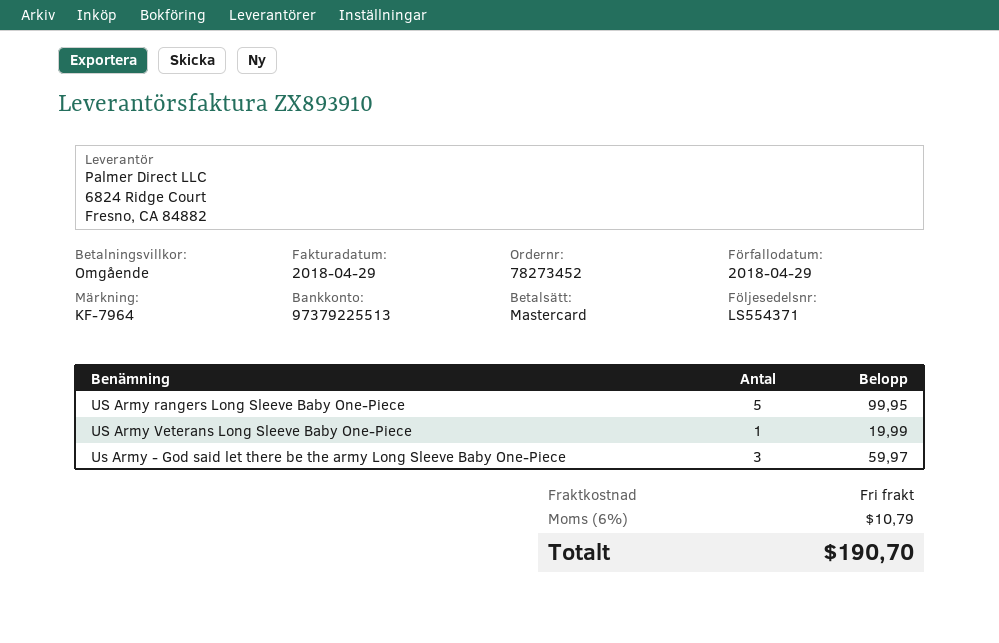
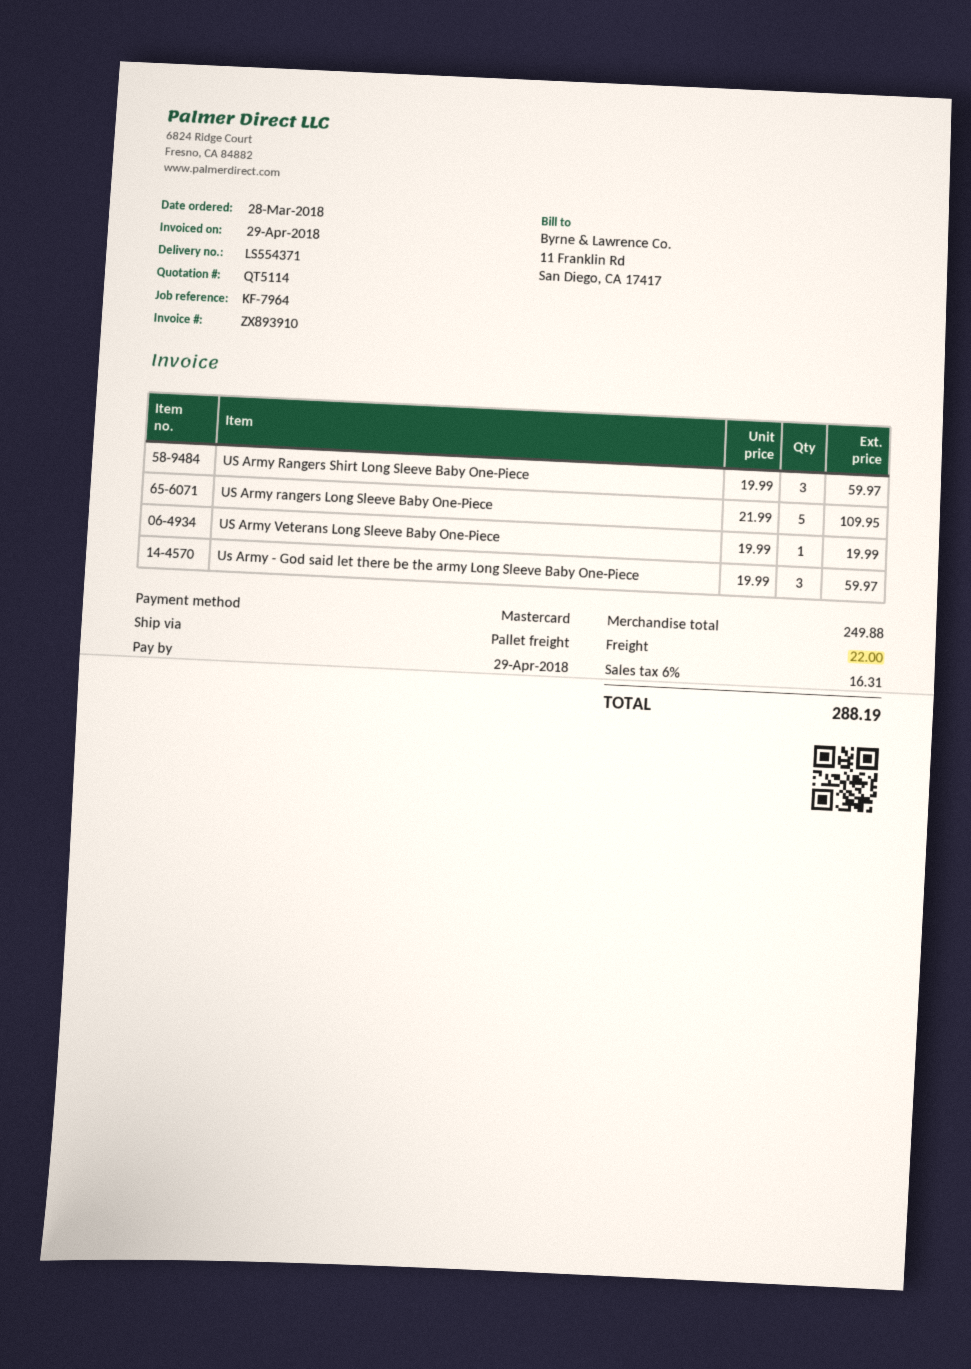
US Army rangers Long Sleeve Baby One-Piece: 5 for 99.95 -> 5 for 109.95
US Army Rangers Shirt Long Sleeve Baby One-Piece: none -> 3 for 59.97
shipping: 0.00 -> 22.00
tax: 6% = 10.79 -> 6% = 16.31
total: 190.70 -> 288.19

